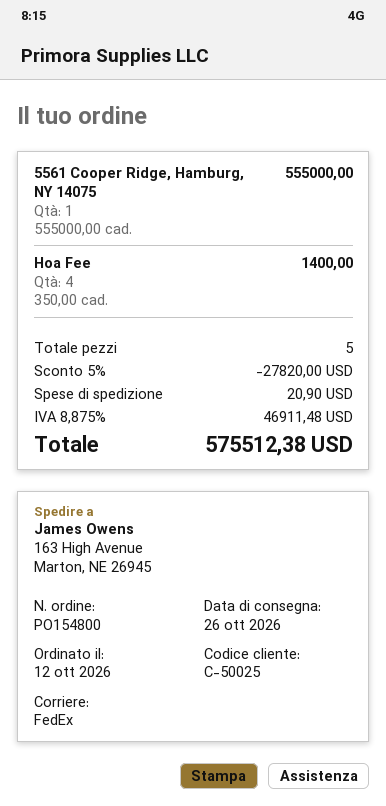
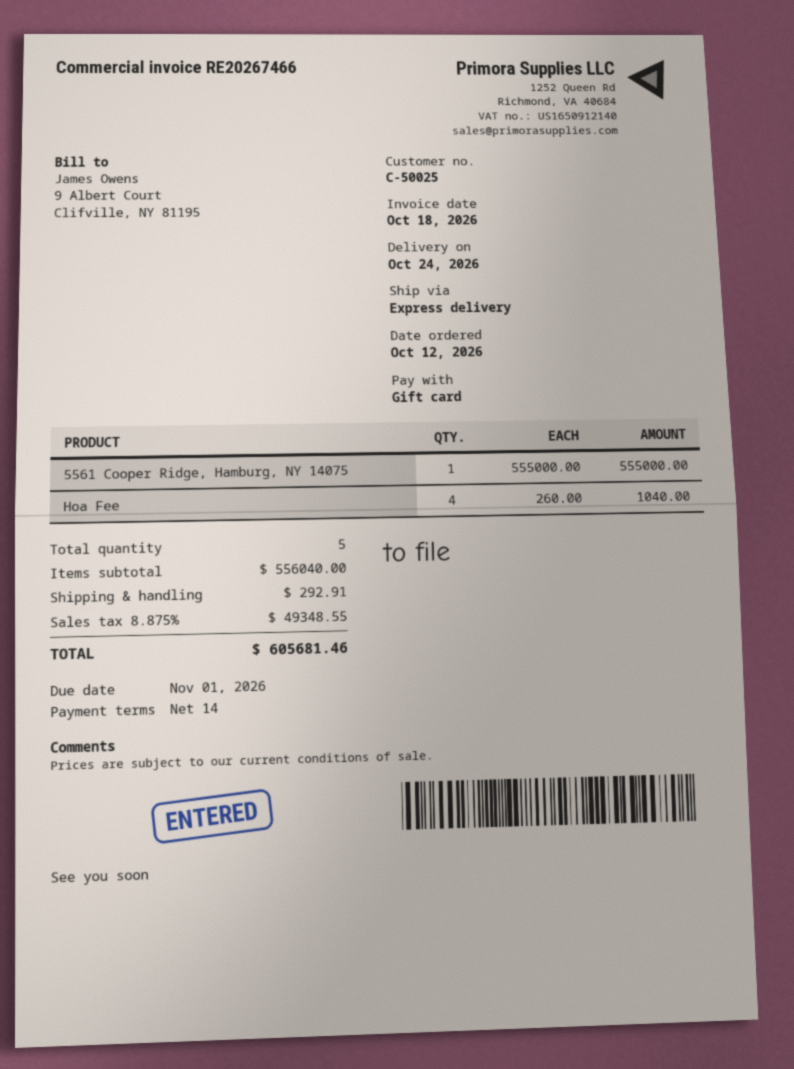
delivery date: 2026-10-26 -> 2026-10-24
shipping method: FedEx -> express
Hoa Fee: 4 x 350.00 = 1400.00 -> 4 x 260.00 = 1040.00
discount: 5% = 27820.00 -> none
shipping: 20.90 -> 292.91
tax: 8.875% = 46911.48 -> 8.875% = 49348.55
total: 575512.38 -> 605681.46

